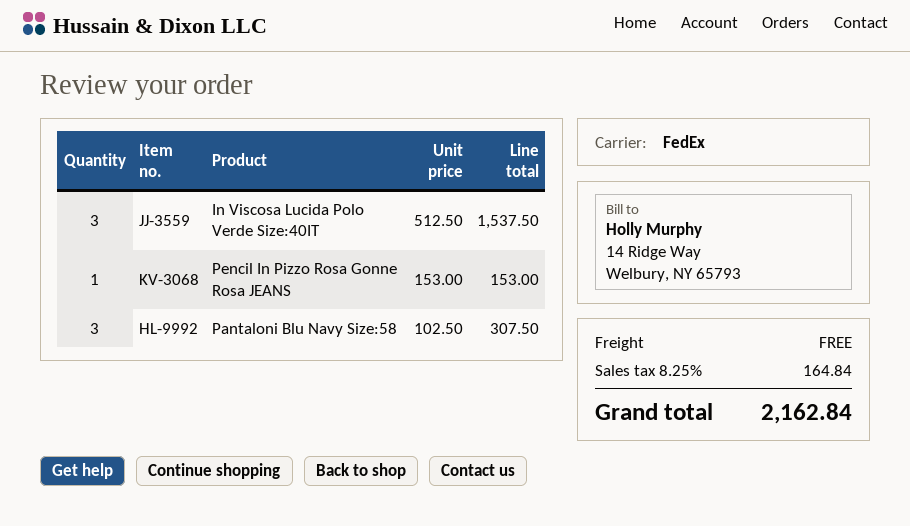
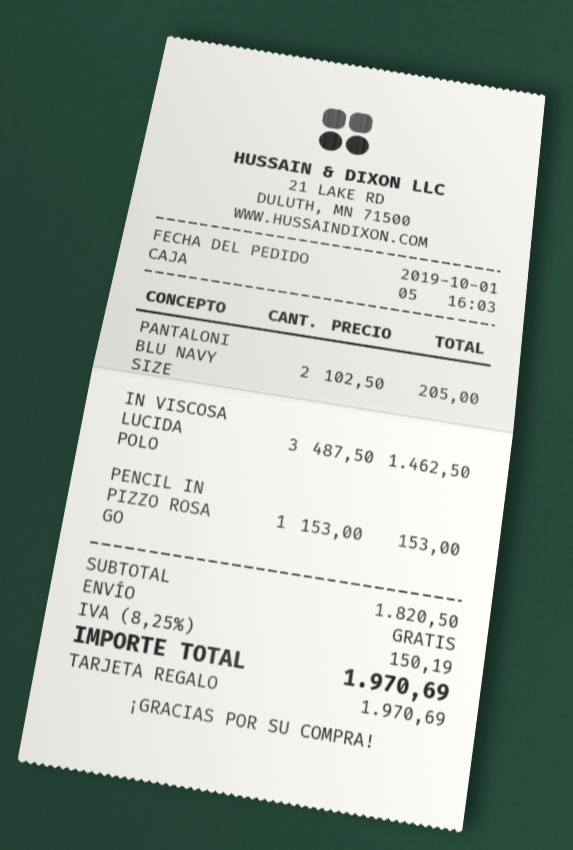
In Viscosa Lucida Polo Verde Size:40IT: 3 x 512.50 = 1537.50 -> 3 x 487.50 = 1462.50
Pantaloni Blu Navy Size:58: 3 x 102.50 = 307.50 -> 2 x 102.50 = 205.00
tax: 8.25% = 164.84 -> 8.25% = 150.19
total: 2162.84 -> 1970.69

